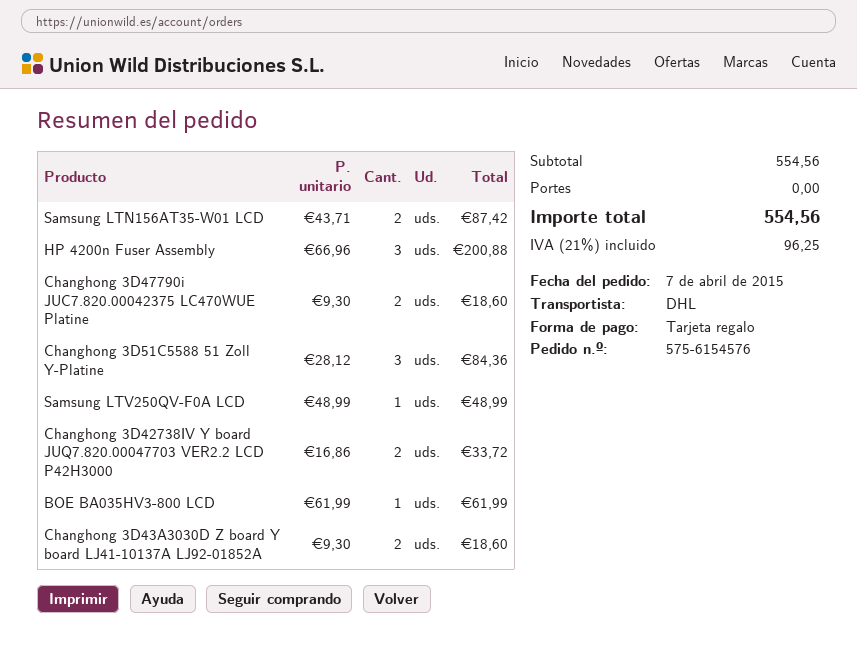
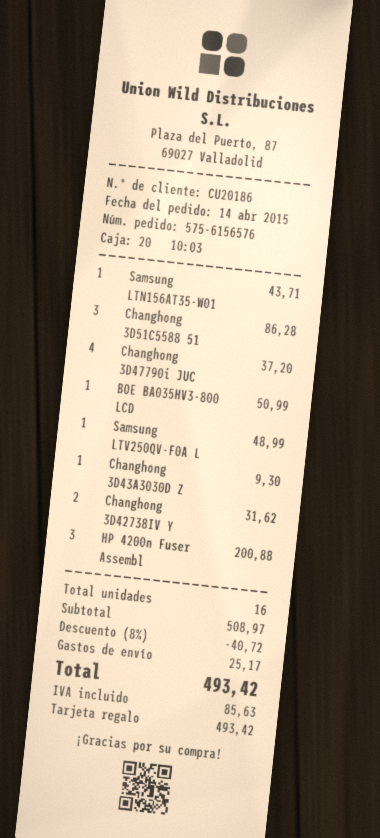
order number: 575-6154576 -> 575-6156576
order date: 2015-04-07 -> 2015-04-14
Samsung LTN156AT35-W01 LCD: 2 for 87.42 -> 1 for 43.71
Changhong 3D47790i JUC7.820.00042375 LC470WUE Platine: 2 for 18.60 -> 4 for 37.20
Changhong 3D51C5588 51 Zoll Y-Platine: 3 for 84.36 -> 3 for 86.28
Changhong 3D42738IV Y board JUQ7.820.00047703 VER2.2 LCD P42H3000: 2 for 33.72 -> 2 for 31.62
BOE BA035HV3-800 LCD: 1 for 61.99 -> 1 for 50.99
Changhong 3D43A3030D Z board Y board LJ41-10137A LJ92-01852A: 2 for 18.60 -> 1 for 9.30
subtotal: 554.56 -> 508.97
discount: none -> 8% = 40.72
shipping: 0.00 -> 25.17
tax: 96.25 -> 85.63
total: 554.56 -> 493.42

